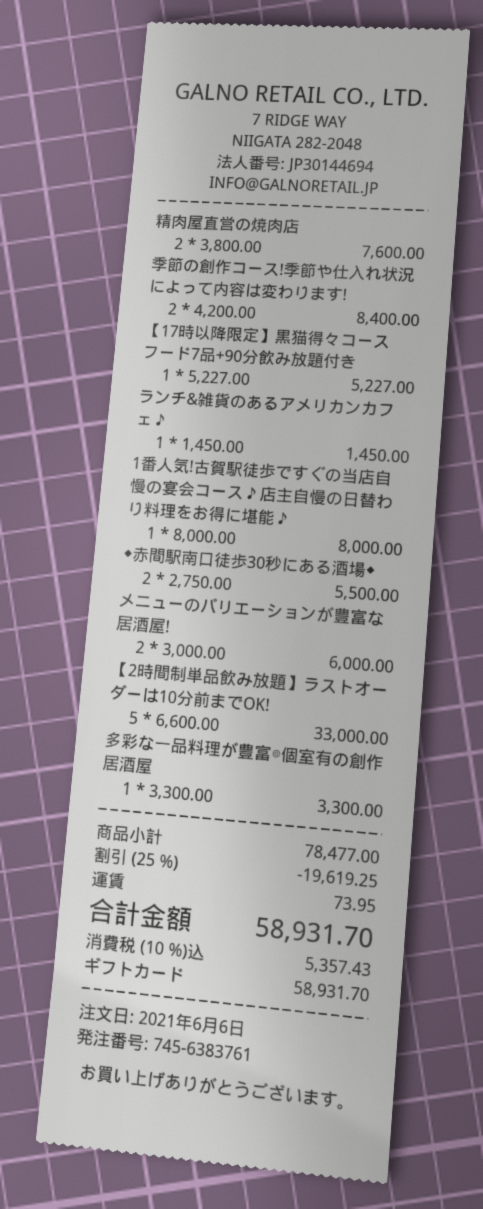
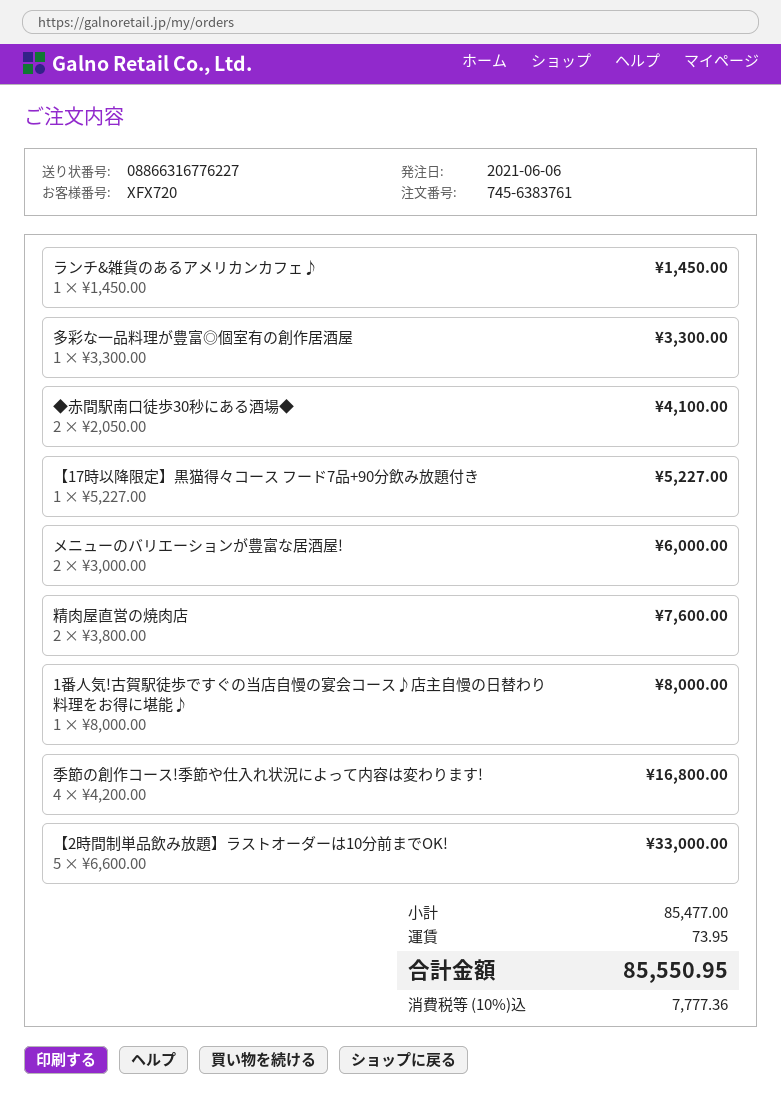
季節の創作コース!季節や仕入れ状況によって内容は変わります!: 2 x 4200.00 = 8400.00 -> 4 x 4200.00 = 16800.00
◆赤間駅南口徒歩30秒にある酒場◆: 2 x 2750.00 = 5500.00 -> 2 x 2050.00 = 4100.00
subtotal: 78477.00 -> 85477.00
discount: 25% = 19619.25 -> none
tax: 10% = 5357.43 -> 10% = 7777.36
total: 58931.70 -> 85550.95

